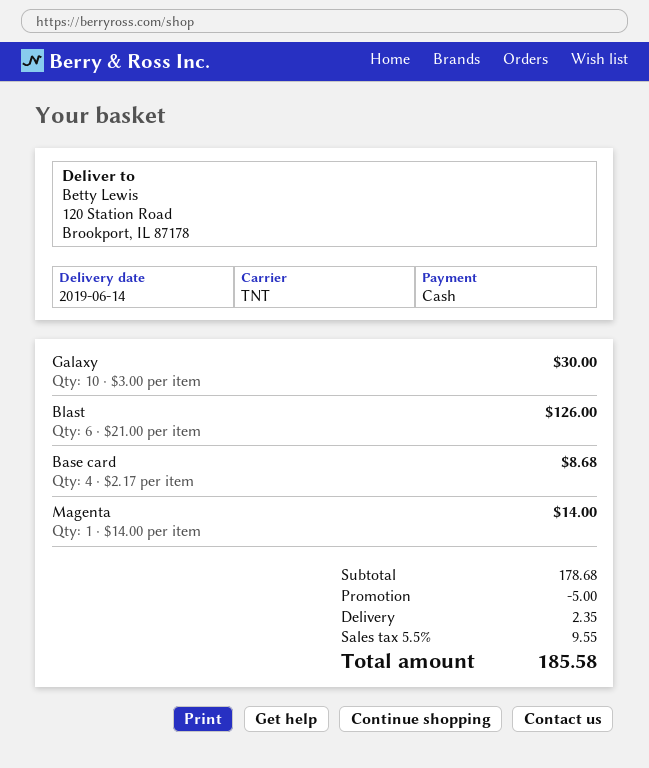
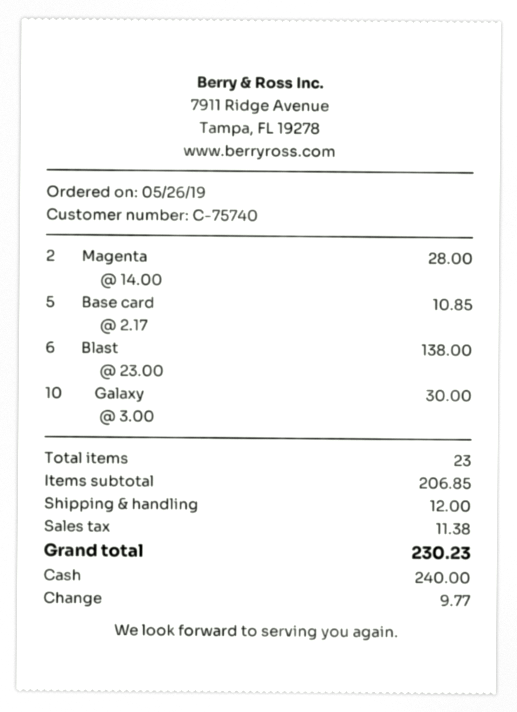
Blast: 6 x 21.00 = 126.00 -> 6 x 23.00 = 138.00
Base card: 4 x 2.17 = 8.68 -> 5 x 2.17 = 10.85
Magenta: 1 x 14.00 = 14.00 -> 2 x 14.00 = 28.00
subtotal: 178.68 -> 206.85
discount: 5.00 -> none
shipping: 2.35 -> 12.00
tax: 9.55 -> 11.38
total: 185.58 -> 230.23

